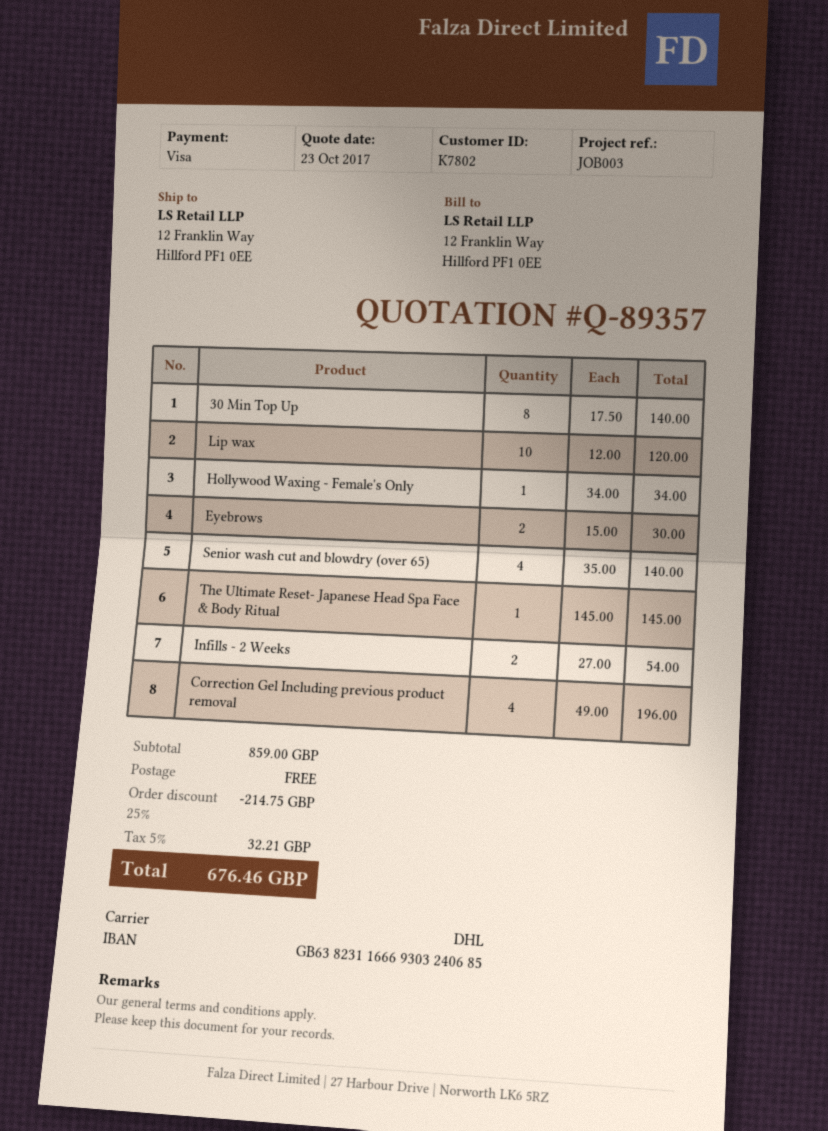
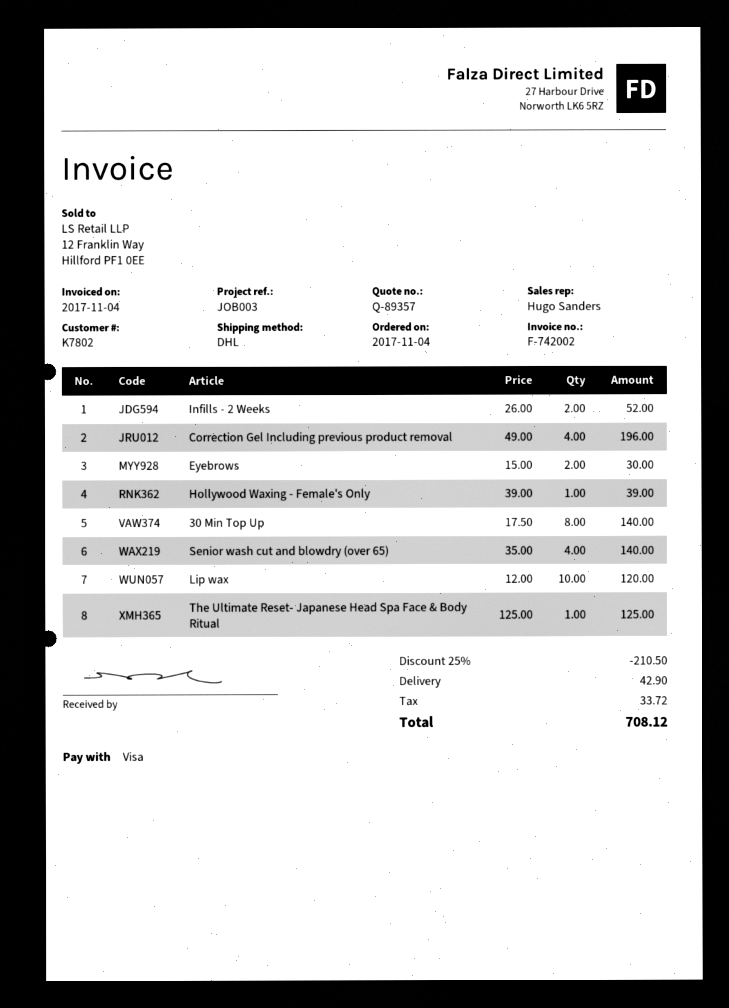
Hollywood Waxing - Female's Only: 1 x 34.00 = 34.00 -> 1 x 39.00 = 39.00
The Ultimate Reset- Japanese Head Spa Face & Body Ritual: 1 x 145.00 = 145.00 -> 1 x 125.00 = 125.00
Infills - 2 Weeks: 2 x 27.00 = 54.00 -> 2 x 26.00 = 52.00
discount: 25% = 214.75 -> 25% = 210.50
shipping: 0.00 -> 42.90
tax: 32.21 -> 33.72
total: 676.46 -> 708.12

